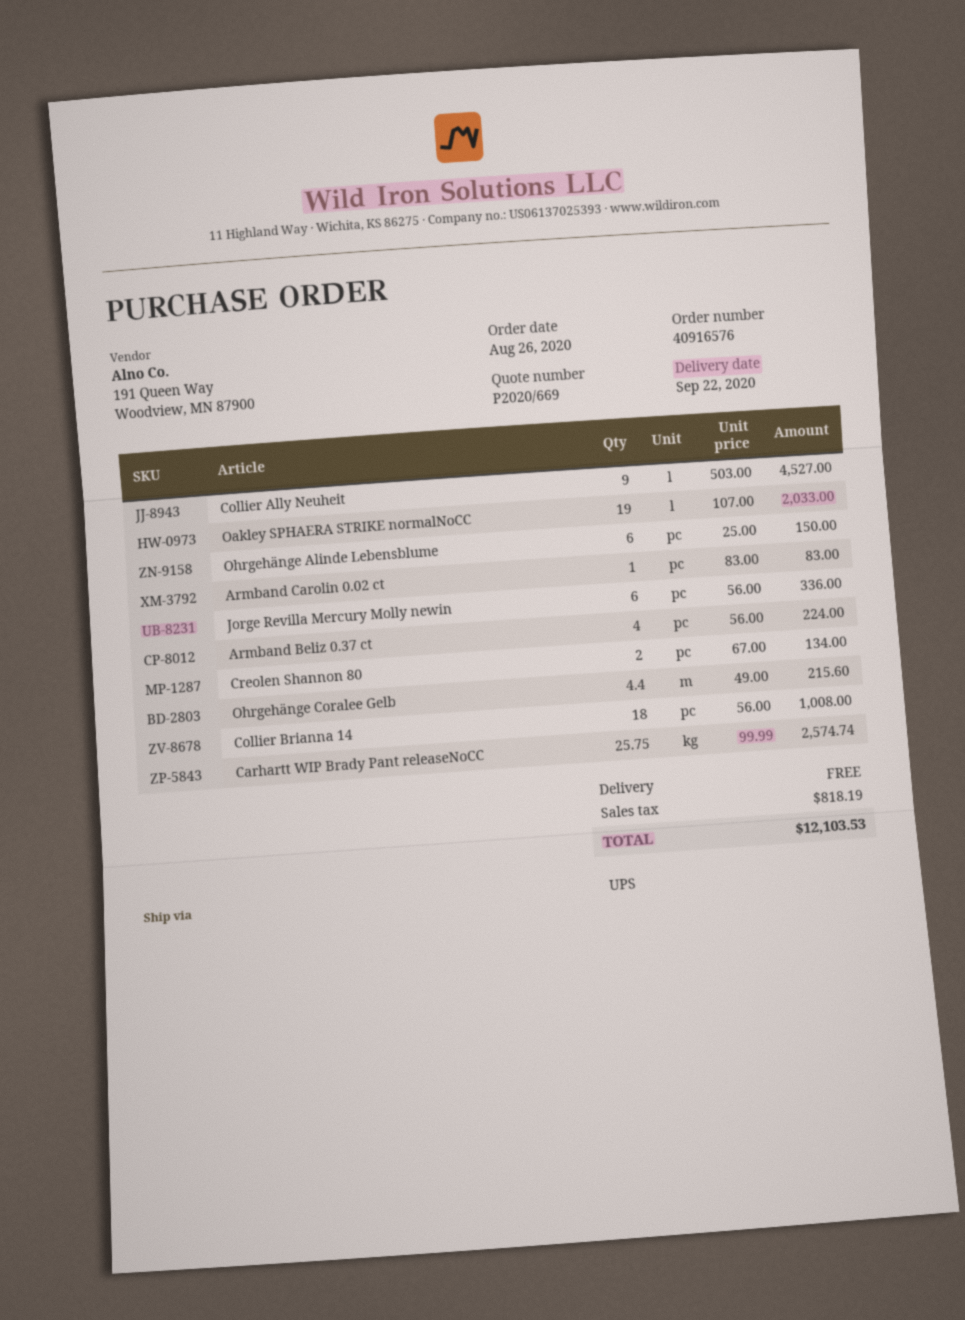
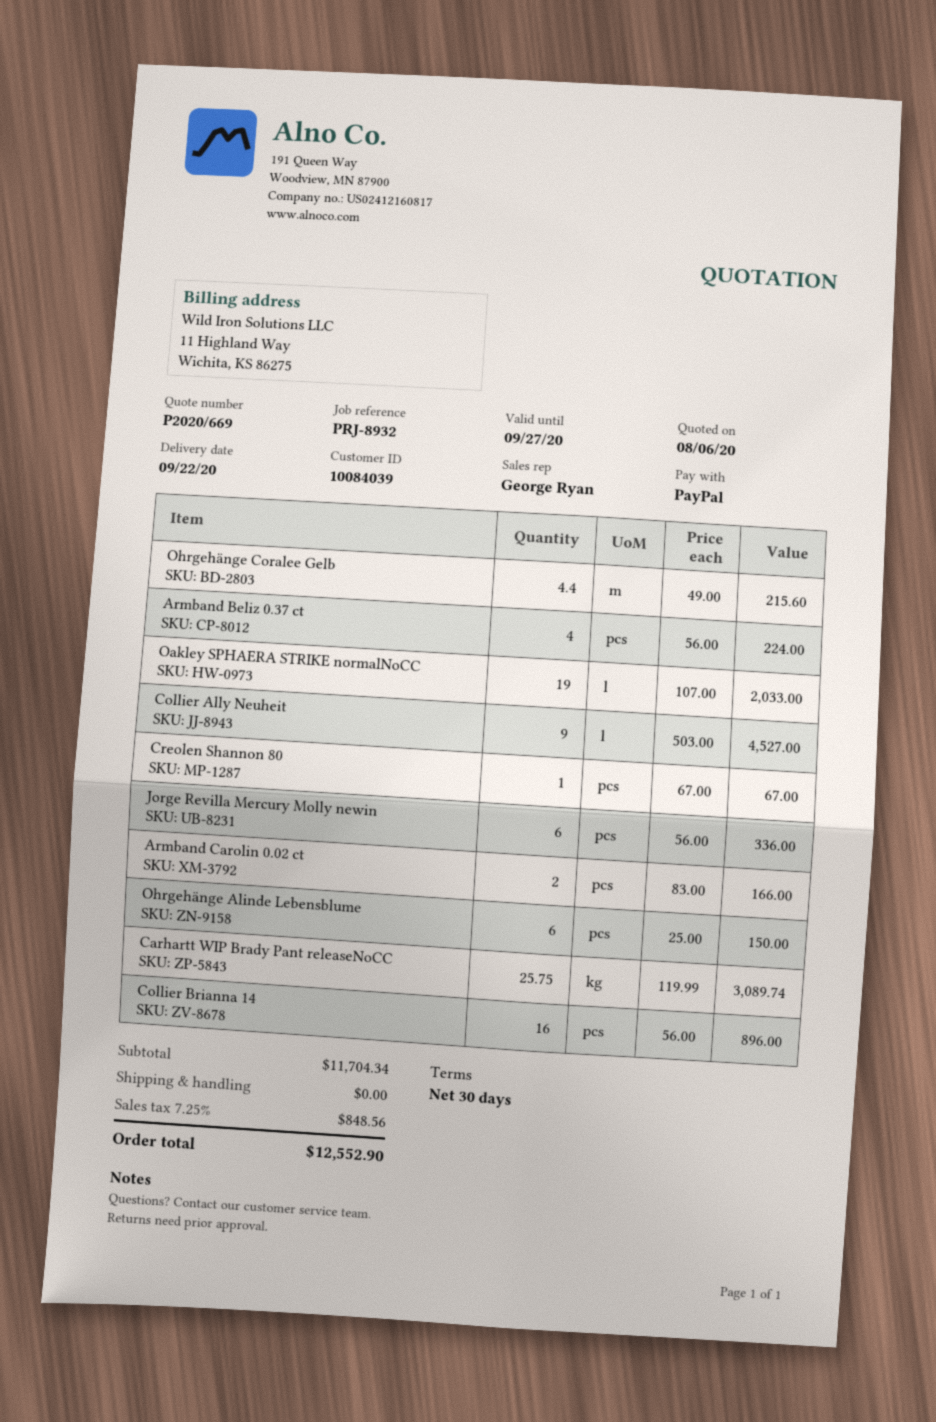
Armband Carolin 0.02 ct: 1 x 83.00 = 83.00 -> 2 x 83.00 = 166.00
Creolen Shannon 80: 2 x 67.00 = 134.00 -> 1 x 67.00 = 67.00
Collier Brianna 14: 18 x 56.00 = 1008.00 -> 16 x 56.00 = 896.00
Carhartt WIP Brady Pant releaseNoCC: 25.75 x 99.99 = 2574.74 -> 25.75 x 119.99 = 3089.74
tax: 818.19 -> 848.56
total: 12103.53 -> 12552.90

